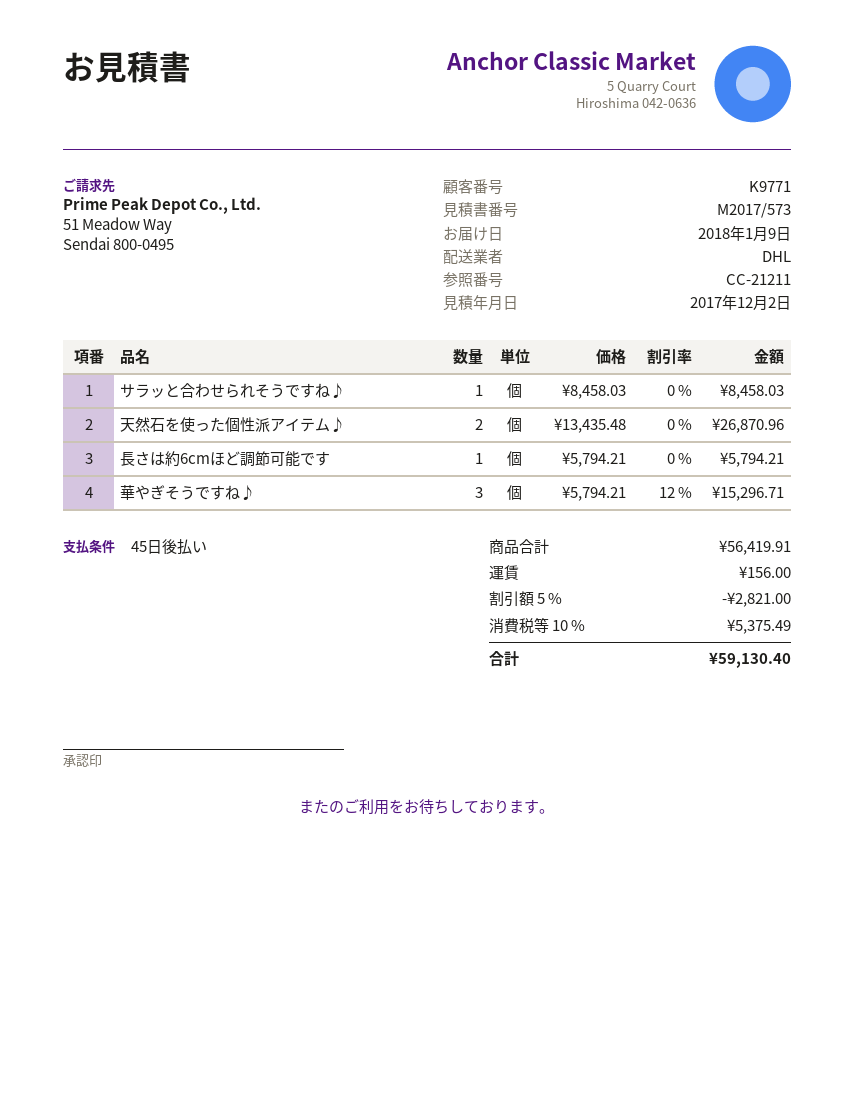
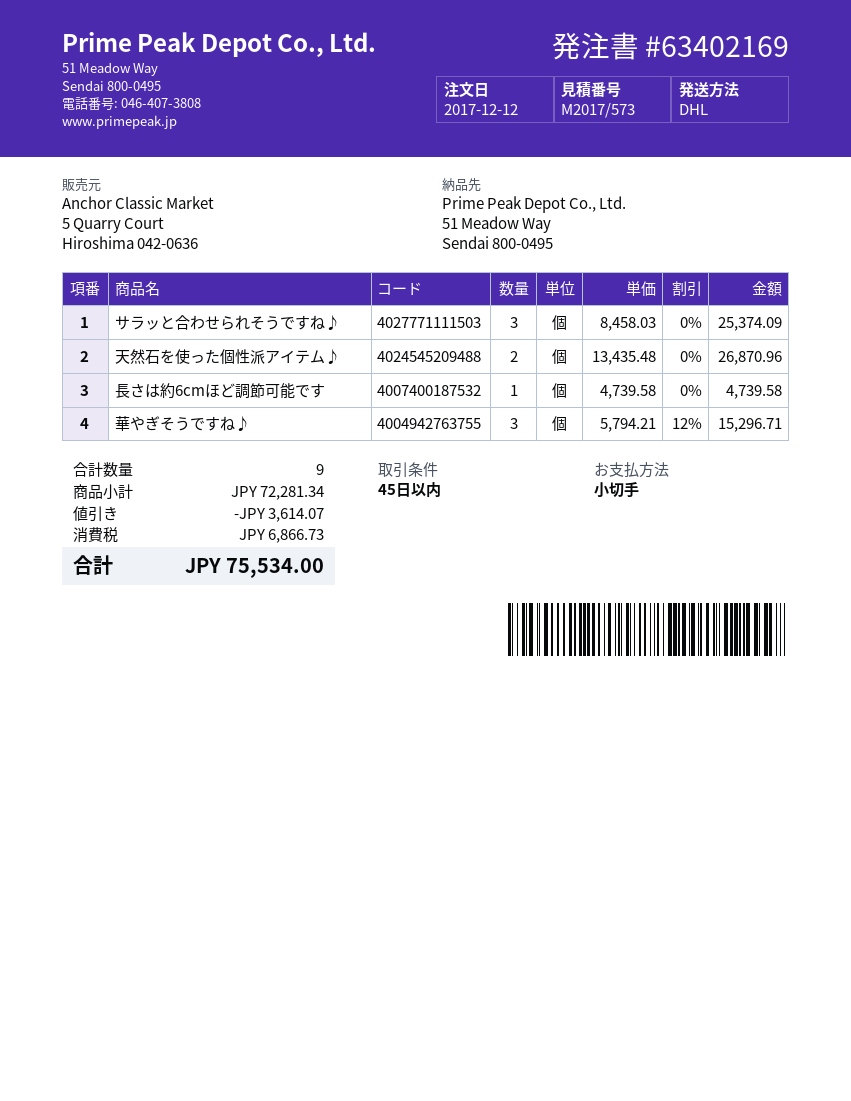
サラッと合わせられそうですね♪: 1 x 8458.03 = 8458.03 -> 3 x 8458.03 = 25374.09
長さは約6cmほど調節可能です: 1 x 5794.21 = 5794.21 -> 1 x 4739.58 = 4739.58
subtotal: 56419.91 -> 72281.34
discount: 2821.00 -> 3614.07
shipping: 156.00 -> none
tax: 5375.49 -> 6866.73
total: 59130.40 -> 75534.00

